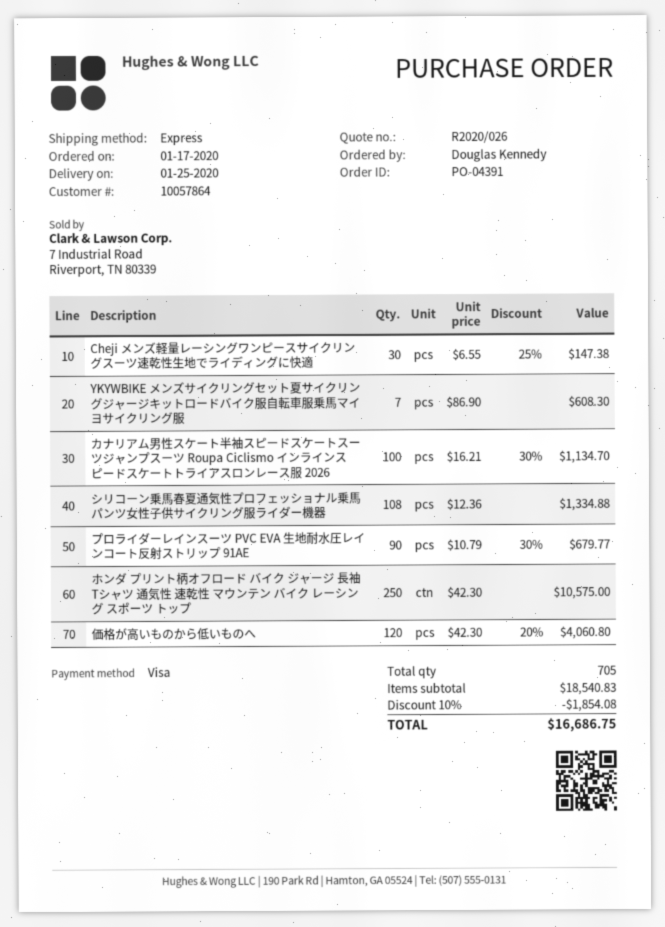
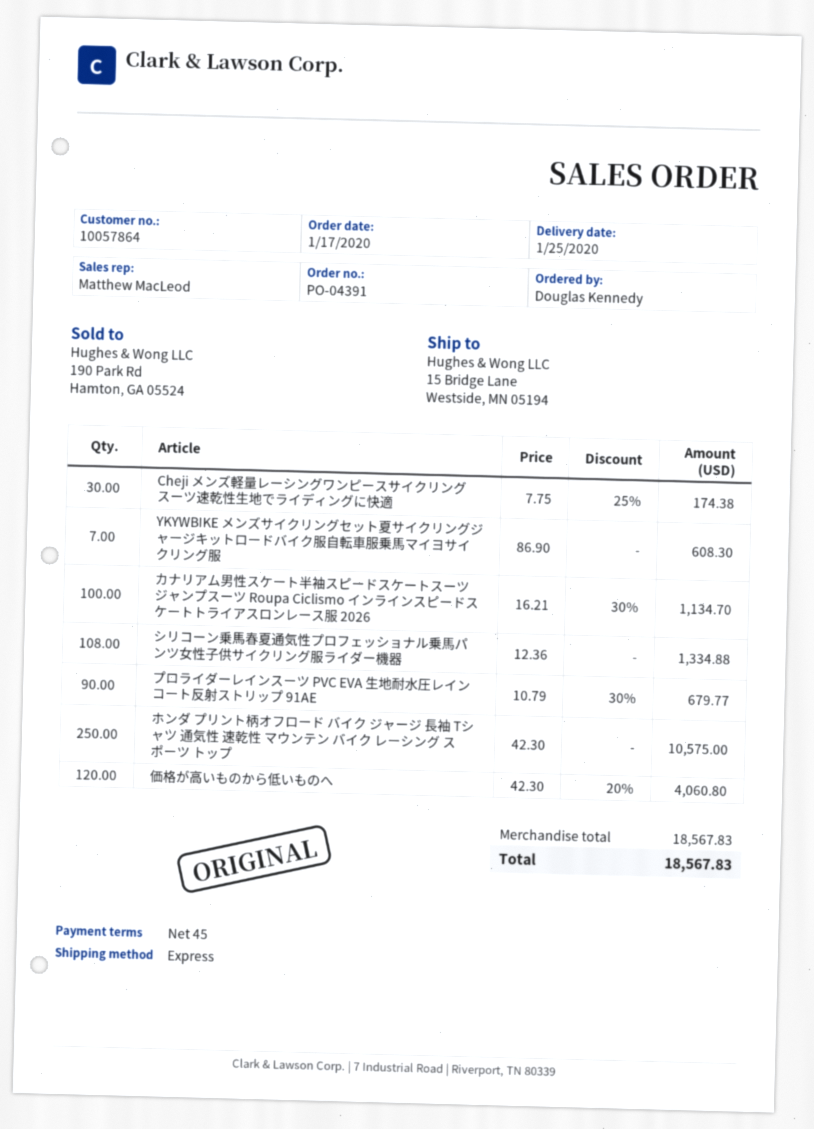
Cheji メンズ軽量レーシングワンピースサイクリングスーツ速乾性生地でライディングに快適: 30 x 6.55 - 25% = 147.38 -> 30 x 7.75 - 25% = 174.38
subtotal: 18540.83 -> 18567.83
discount: 10% = 1854.08 -> none
total: 16686.75 -> 18567.83

